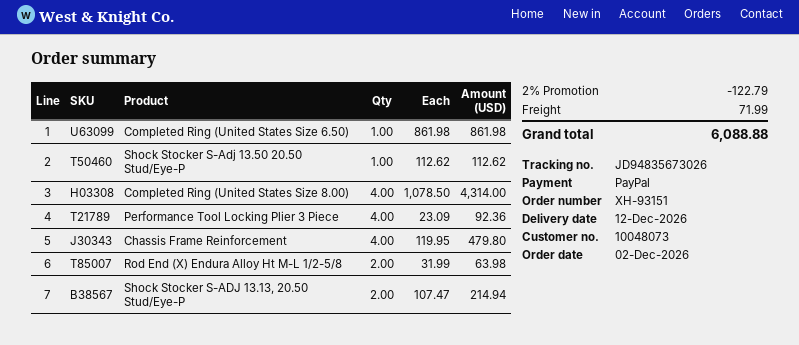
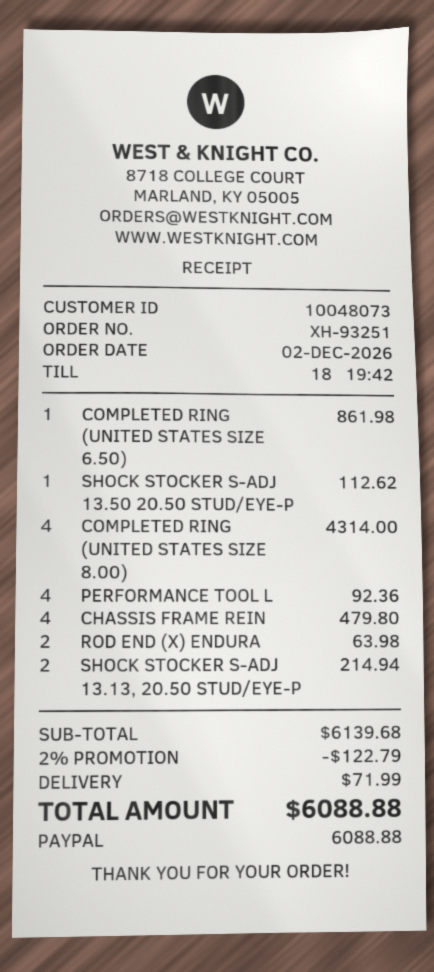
order number: XH-93151 -> XH-93251

